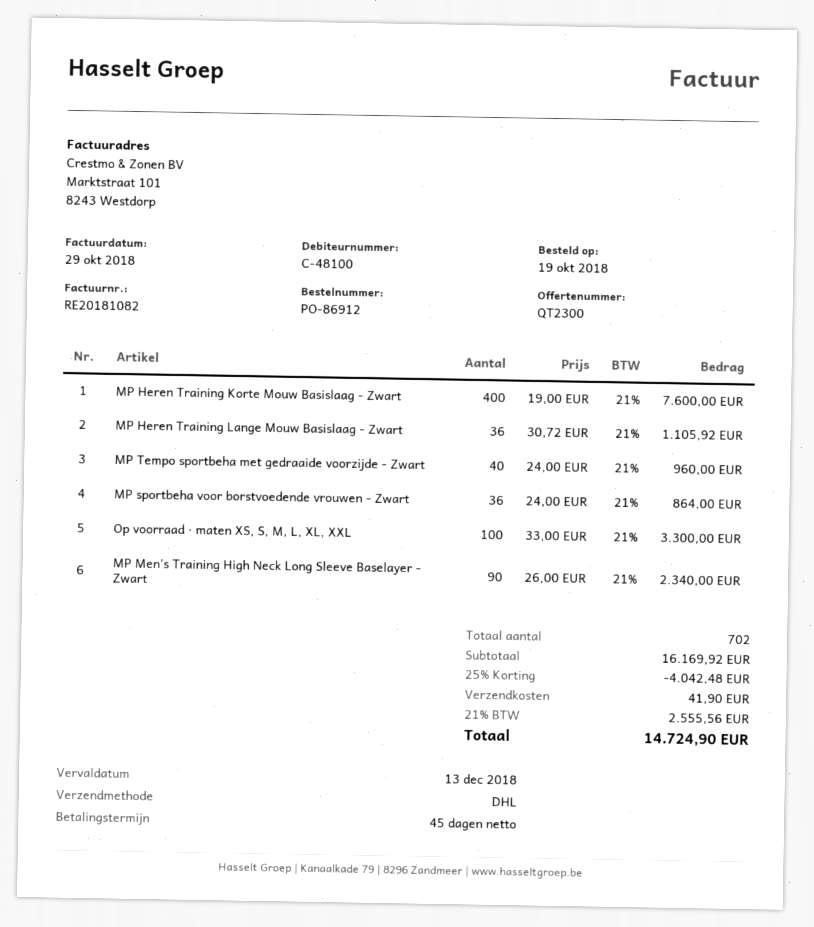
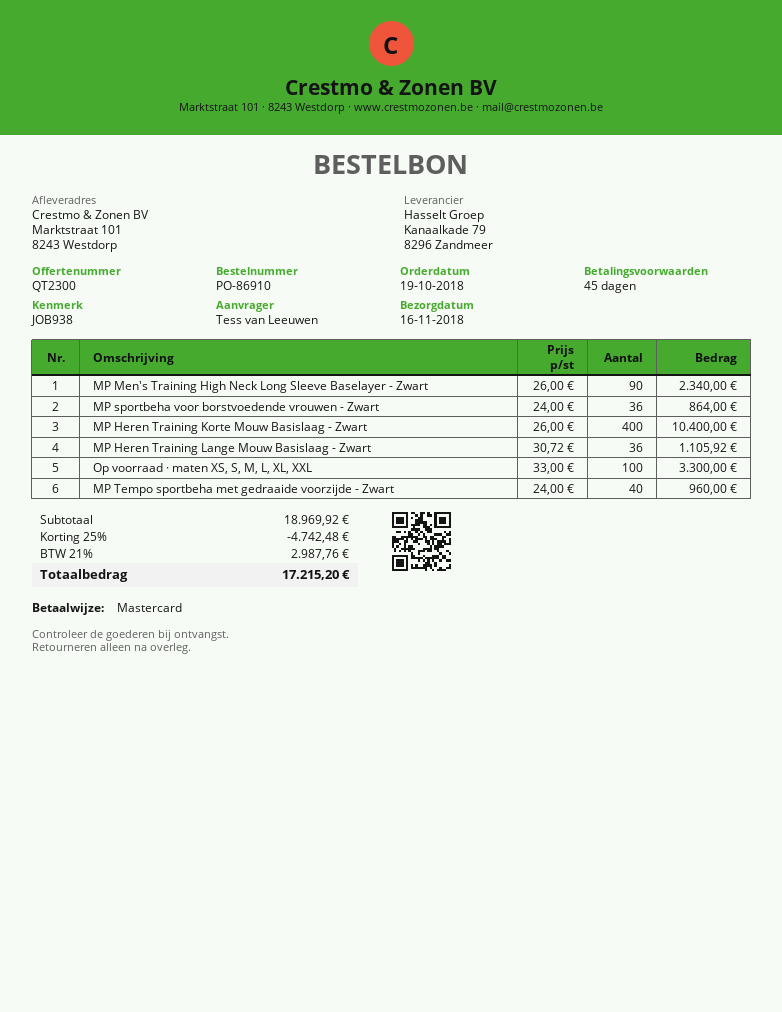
order number: PO-86912 -> PO-86910
MP Heren Training Korte Mouw Basislaag - Zwart: 400 x 19.00 = 7600.00 -> 400 x 26.00 = 10400.00
subtotal: 16169.92 -> 18969.92
discount: 25% = 4042.48 -> 25% = 4742.48
shipping: 41.90 -> none
tax: 21% = 2555.56 -> 21% = 2987.76
total: 14724.90 -> 17215.20

